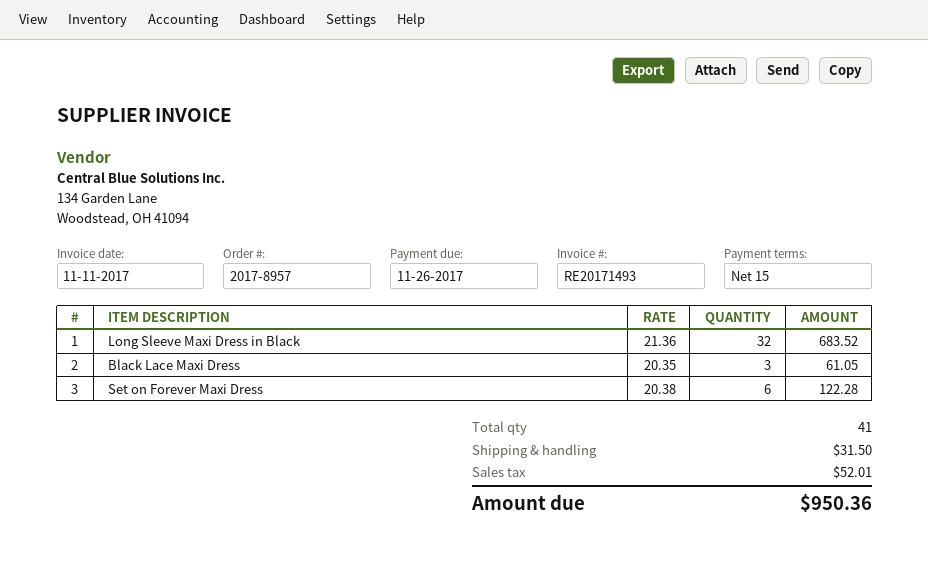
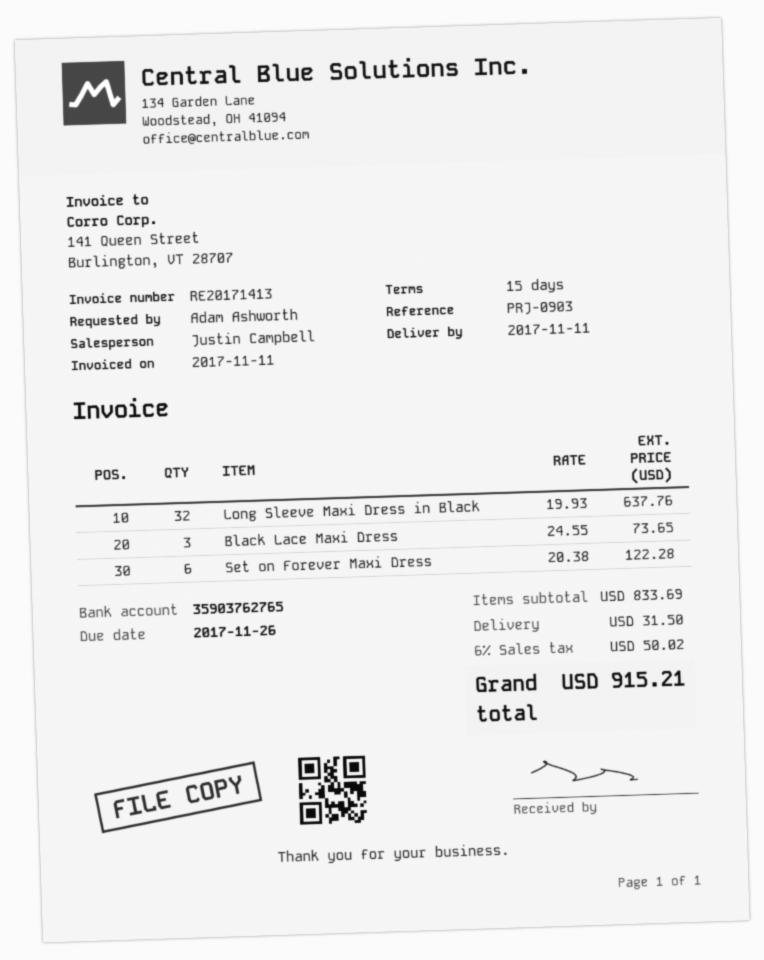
invoice number: RE20171493 -> RE20171413
Long Sleeve Maxi Dress in Black: 32 x 21.36 = 683.52 -> 32 x 19.93 = 637.76
Black Lace Maxi Dress: 3 x 20.35 = 61.05 -> 3 x 24.55 = 73.65
tax: 52.01 -> 50.02
total: 950.36 -> 915.21

